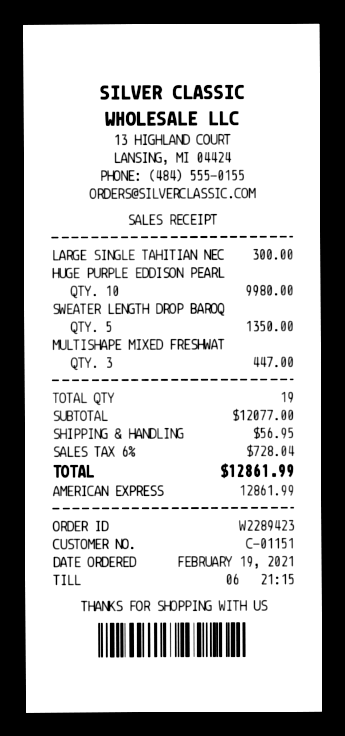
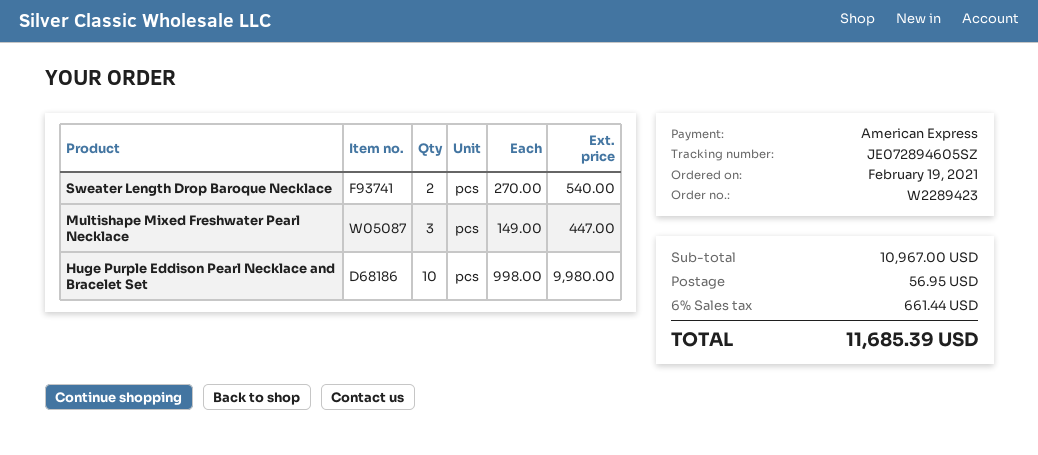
LARGE SINGLE TAHITIAN NEC: 1 for 300.00 -> none
SWEATER LENGTH DROP BAROQ: 5 for 1350.00 -> 2 for 540.00
subtotal: 12077.00 -> 10967.00
tax: 6% = 728.04 -> 6% = 661.44
total: 12861.99 -> 11685.39

